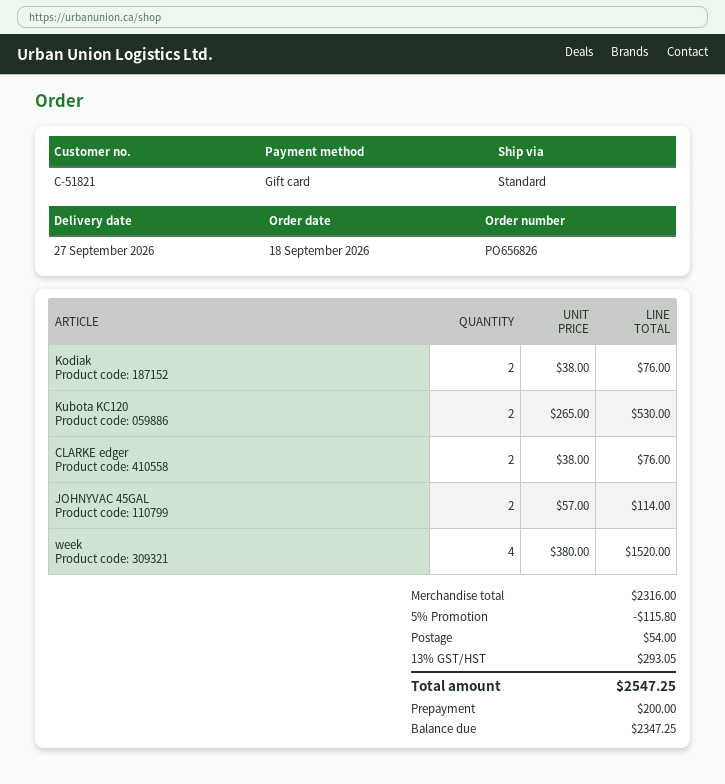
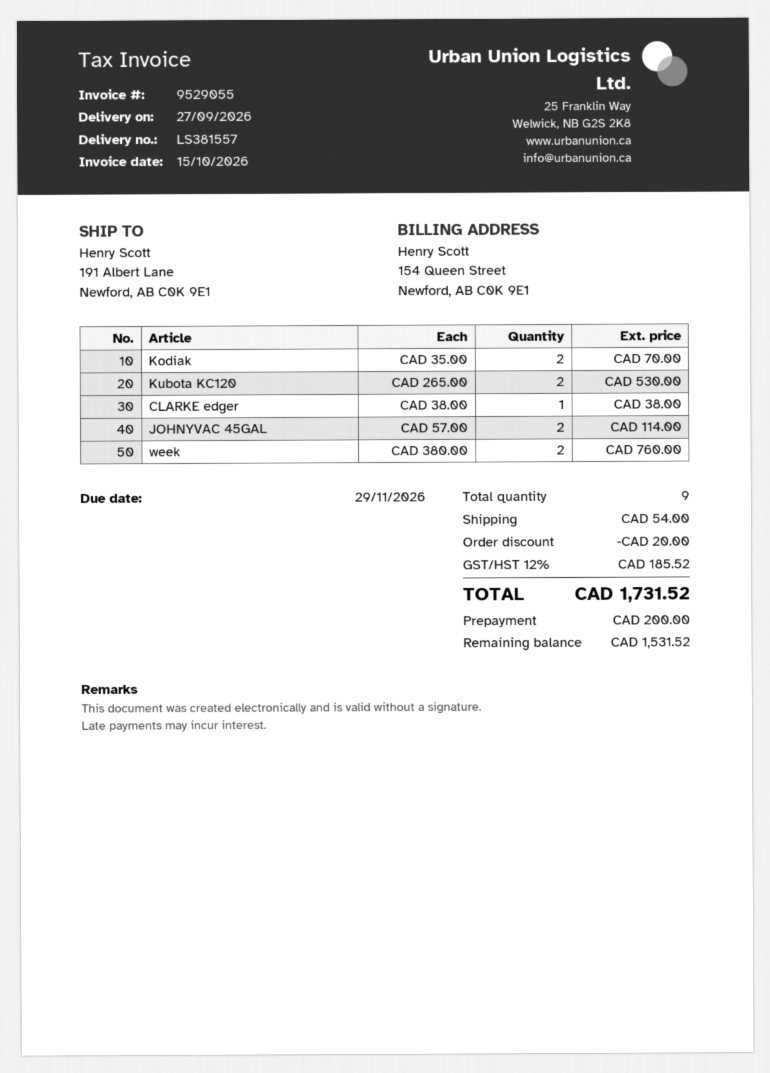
Kodiak: 2 x 38.00 = 76.00 -> 2 x 35.00 = 70.00
CLARKE edger: 2 x 38.00 = 76.00 -> 1 x 38.00 = 38.00
week: 4 x 380.00 = 1520.00 -> 2 x 380.00 = 760.00
discount: 115.80 -> 20.00
tax: 13% = 293.05 -> 12% = 185.52
total: 2547.25 -> 1731.52
balance: 2347.25 -> 1531.52

